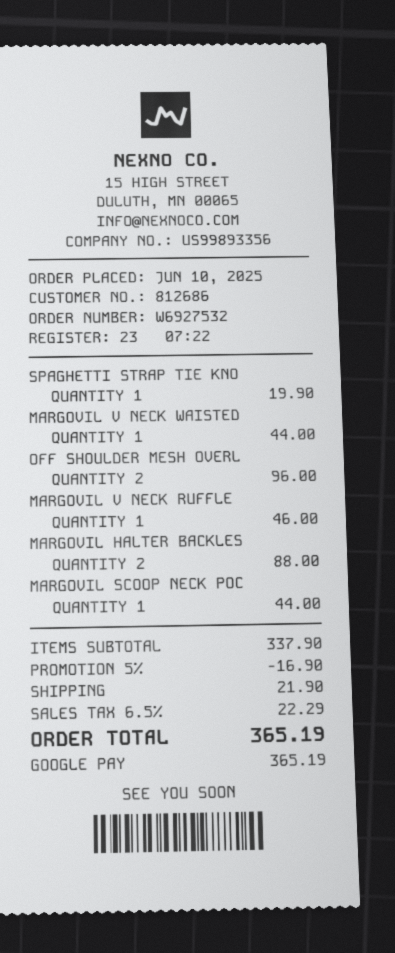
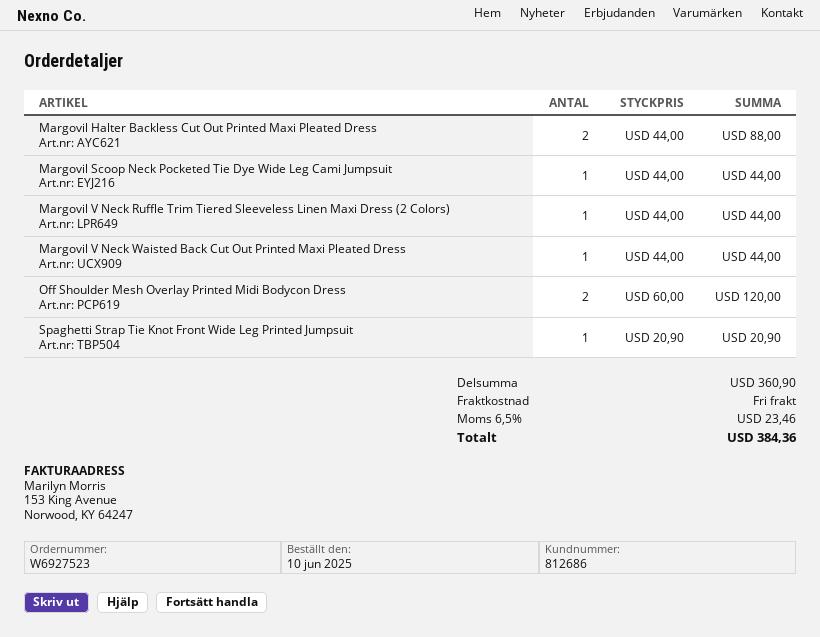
order number: W6927532 -> W6927523
SPAGHETTI STRAP TIE KNO: 1 for 19.90 -> 1 for 20.90
OFF SHOULDER MESH OVERL: 2 for 96.00 -> 2 for 120.00
MARGOVIL V NECK RUFFLE: 1 for 46.00 -> 1 for 44.00
subtotal: 337.90 -> 360.90
discount: 5% = 16.90 -> none
shipping: 21.90 -> 0.00
tax: 6.5% = 22.29 -> 6.5% = 23.46
total: 365.19 -> 384.36

